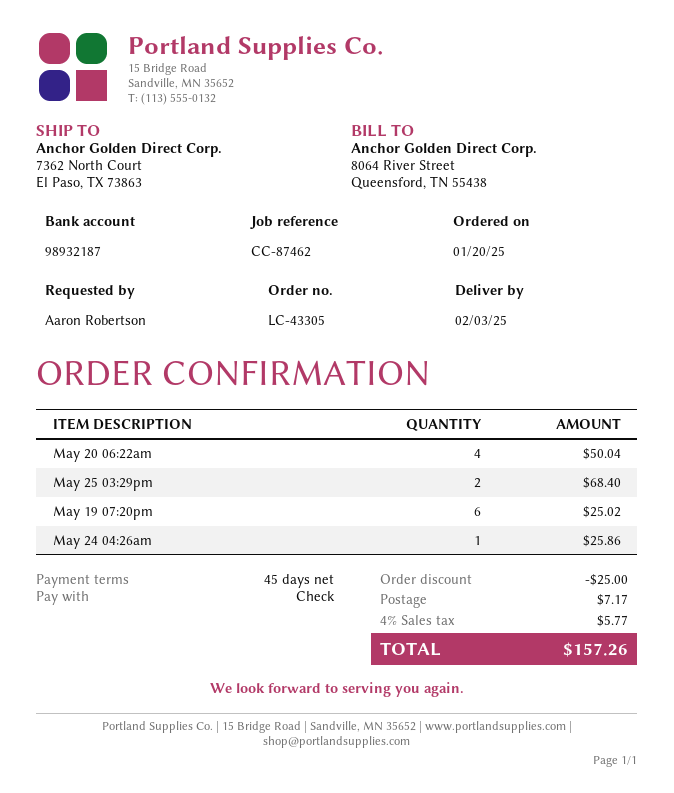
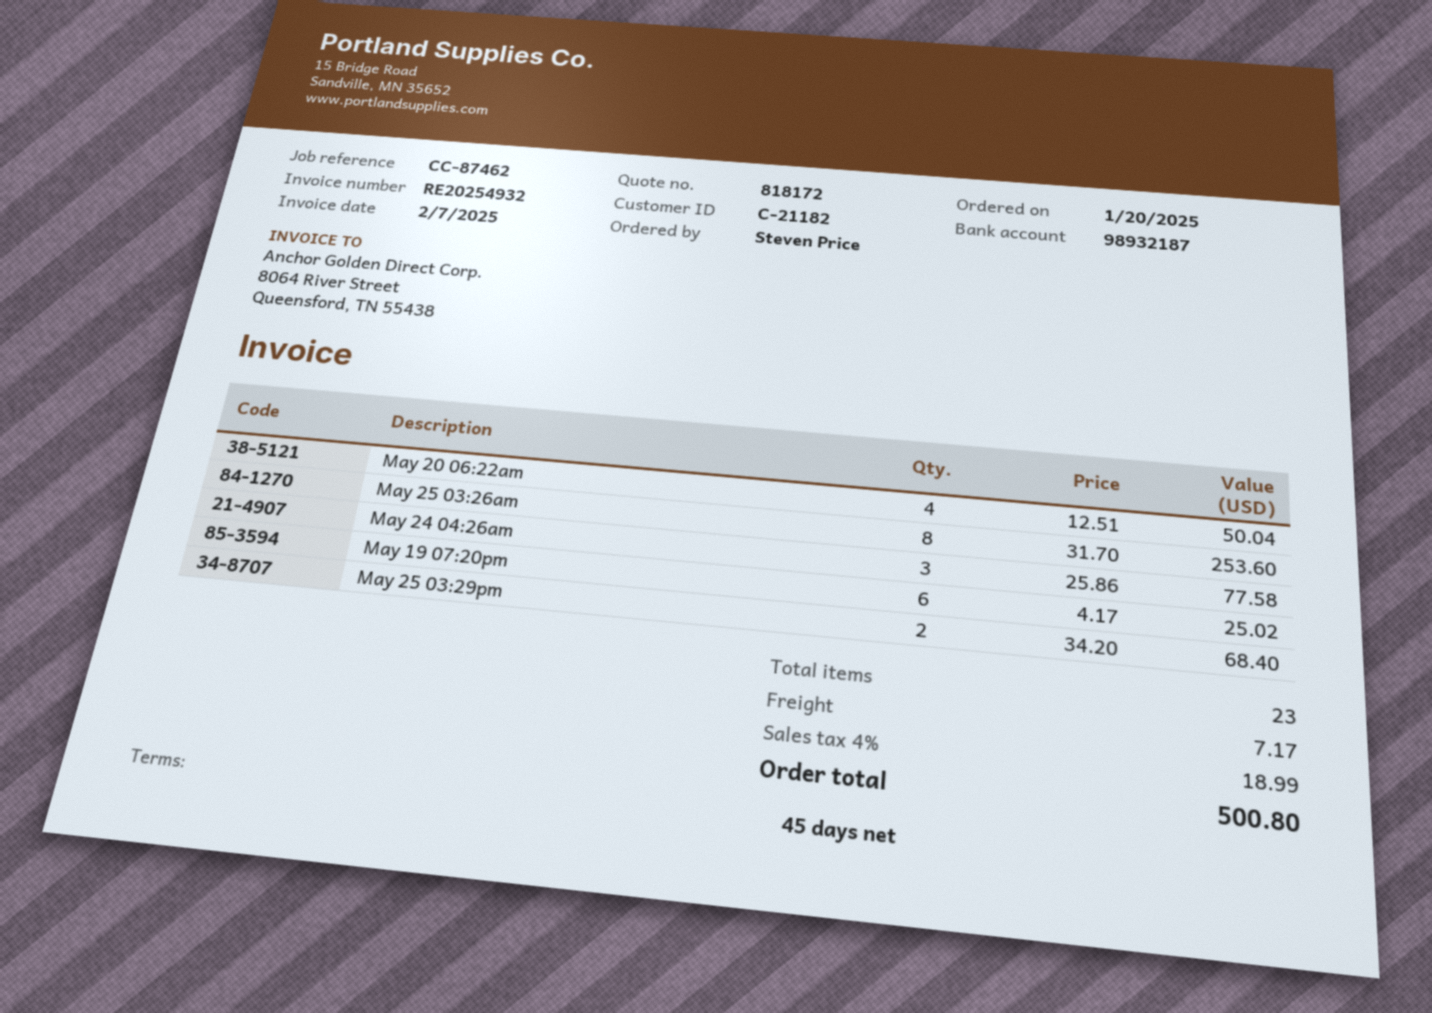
ordered by: Aaron Robertson -> Steven Price
May 24 04:26am: 1 for 25.86 -> 3 for 77.58
May 25 03:26am: none -> 8 for 253.60
discount: 25.00 -> none
tax: 4% = 5.77 -> 4% = 18.99
total: 157.26 -> 500.80

